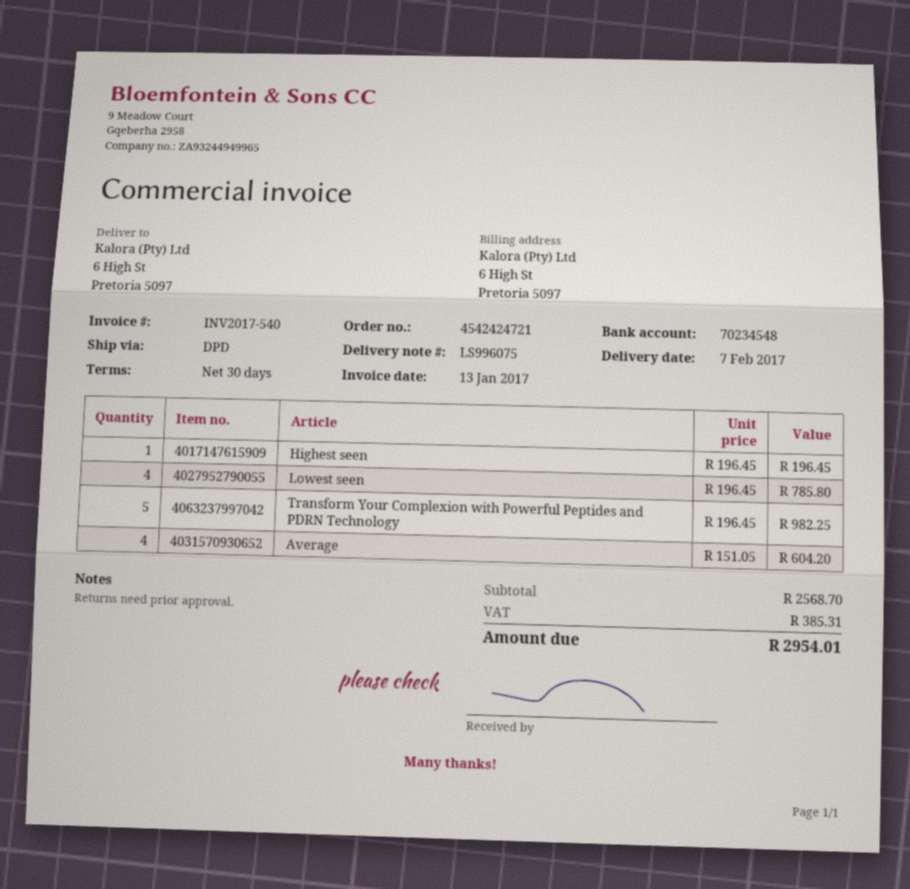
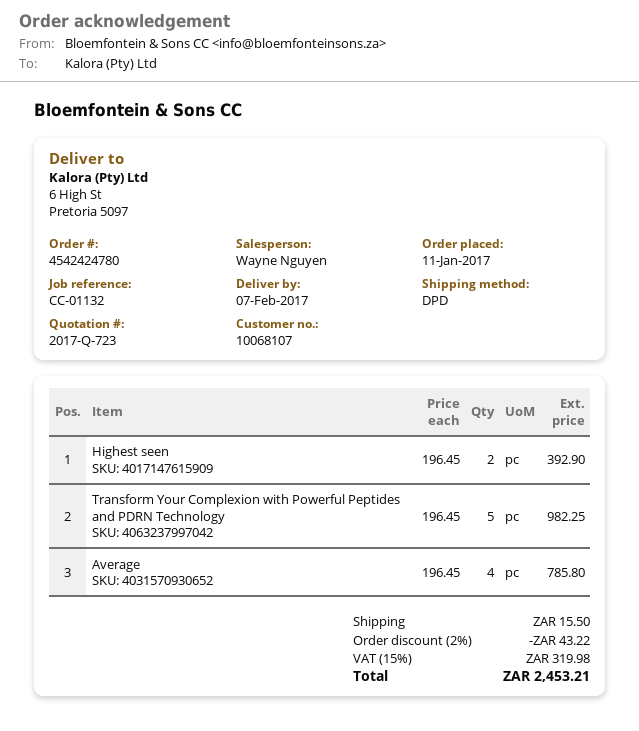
order number: 4542424721 -> 4542424780
Highest seen: 1 x 196.45 = 196.45 -> 2 x 196.45 = 392.90
Lowest seen: 4 x 196.45 = 785.80 -> none
Average: 4 x 151.05 = 604.20 -> 4 x 196.45 = 785.80
discount: none -> 2% = 43.22
shipping: none -> 15.50
tax: 385.31 -> 319.98
total: 2954.01 -> 2453.21

